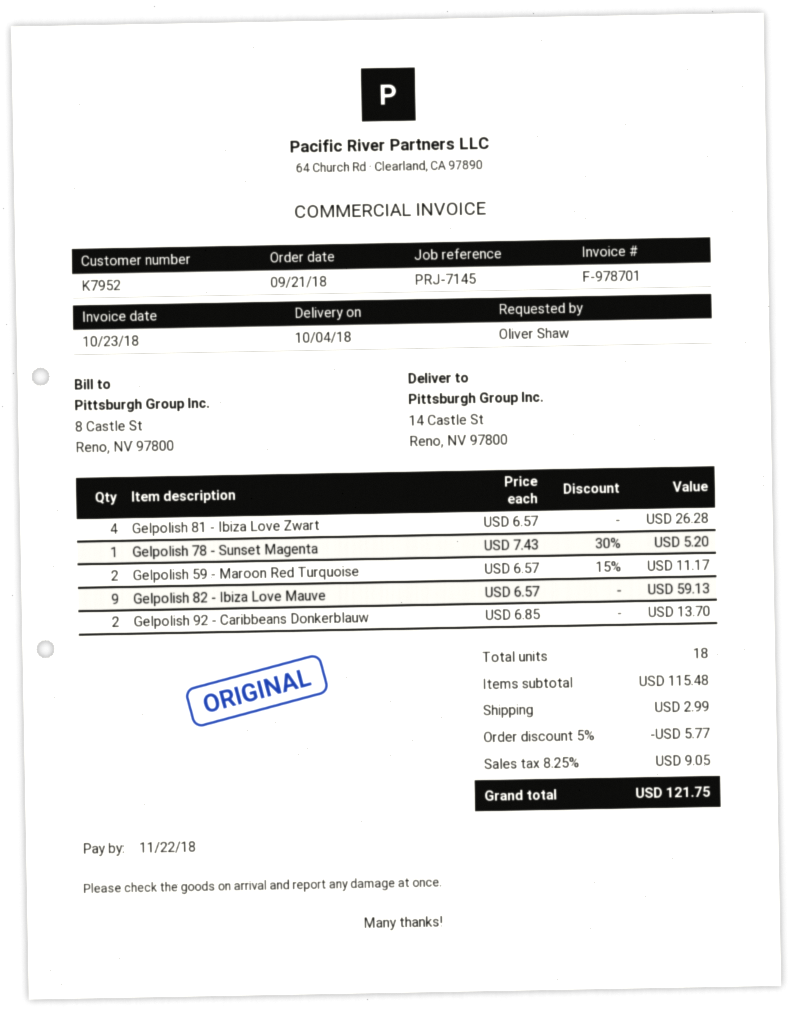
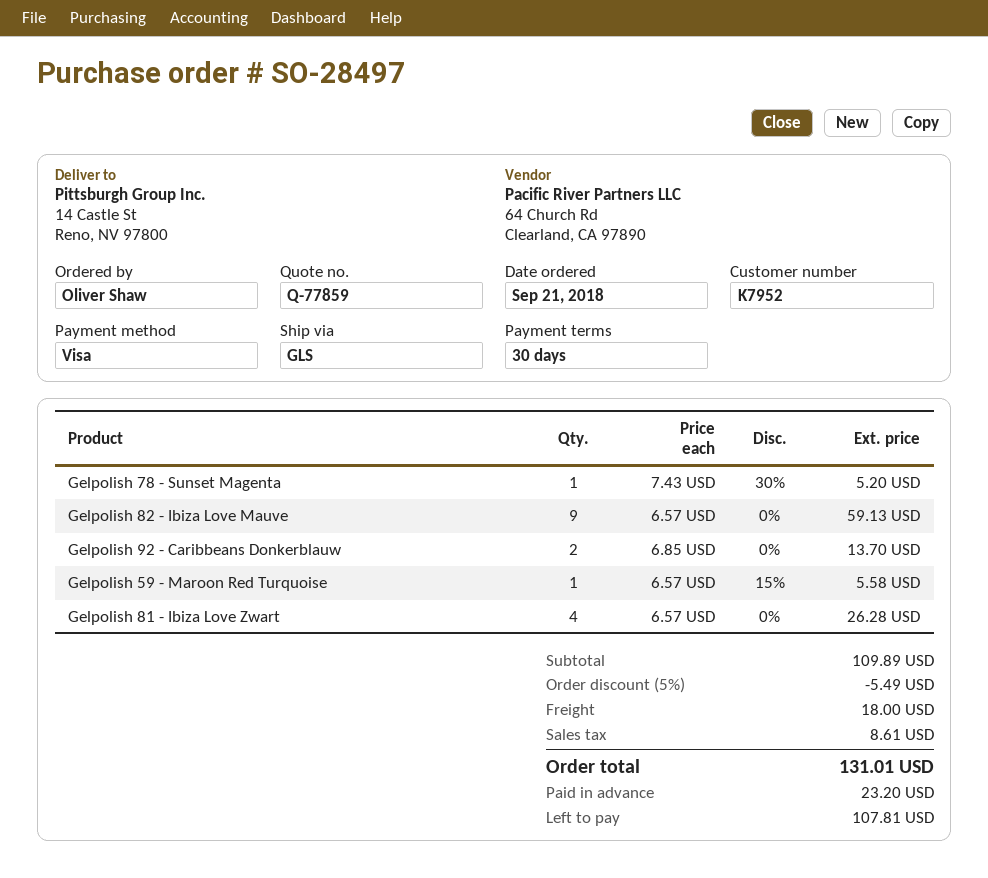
Gelpolish 59 - Maroon Red Turquoise: 2 x 6.57 - 15% = 11.17 -> 1 x 6.57 - 15% = 5.58
subtotal: 115.48 -> 109.89
discount: 5% = 5.77 -> 5% = 5.49
shipping: 2.99 -> 18.00
tax: 9.05 -> 8.61
total: 121.75 -> 131.01

